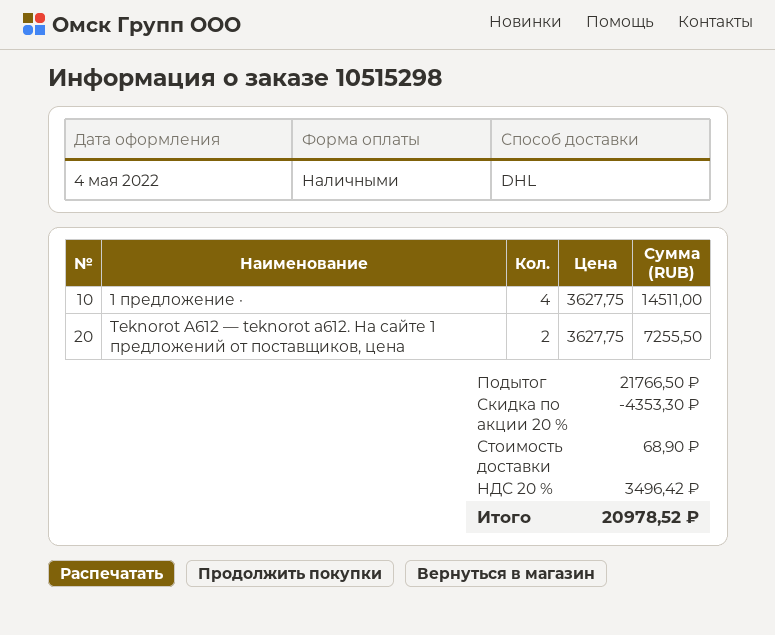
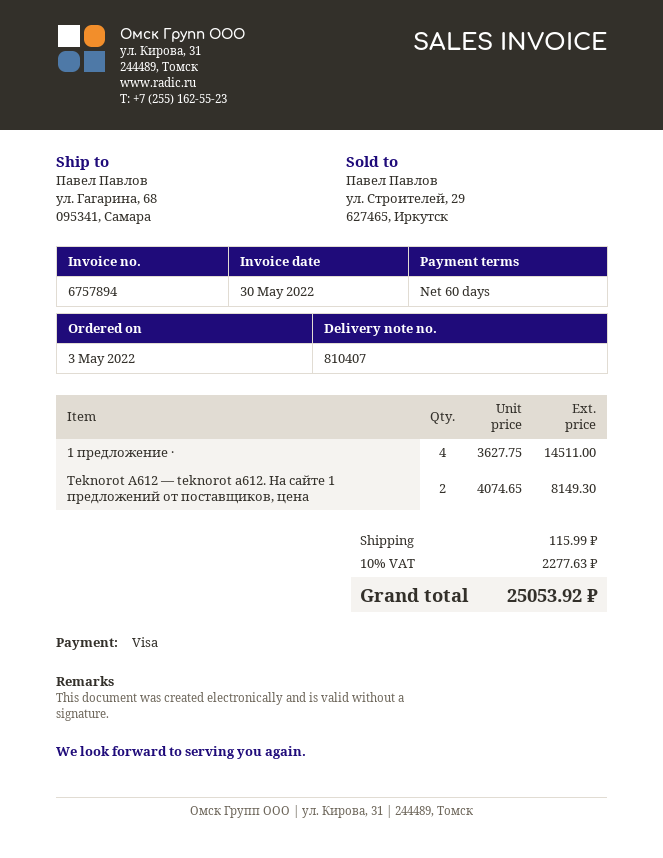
order date: 2022-05-04 -> 2022-05-03
payment method: cash -> Visa
Teknorot A612 — teknorot a612. На сайте 1 предложений от поставщиков, цена: 2 x 3627.75 = 7255.50 -> 2 x 4074.65 = 8149.30
discount: 20% = 4353.30 -> none
shipping: 68.90 -> 115.99
tax: 20% = 3496.42 -> 10% = 2277.63
total: 20978.52 -> 25053.92

